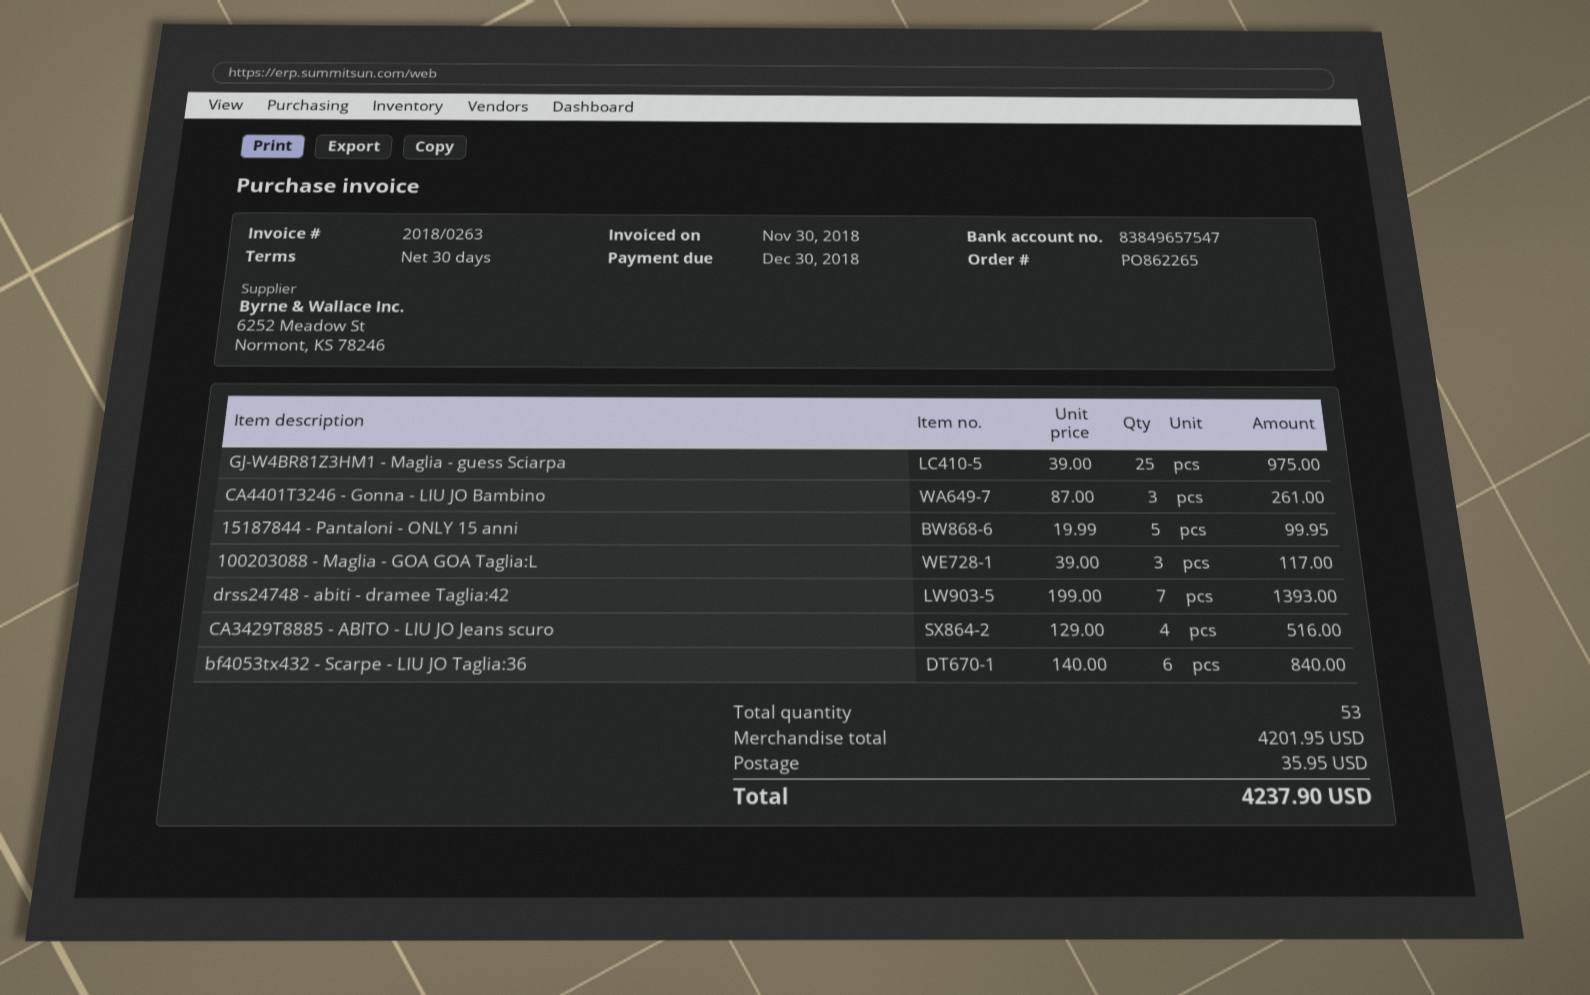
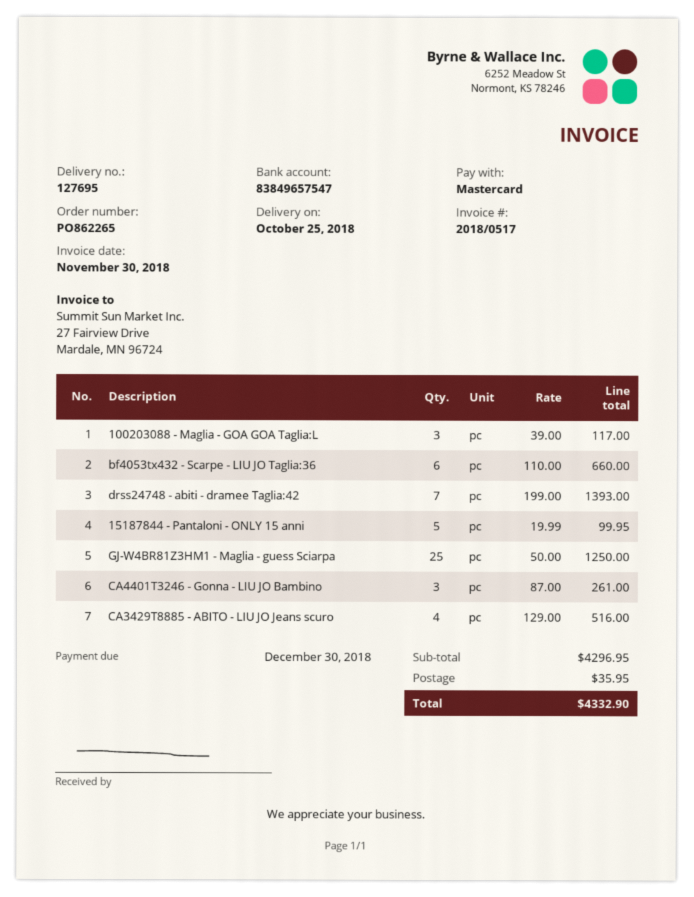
invoice number: 2018/0263 -> 2018/0517
GJ-W4BR81Z3HM1 - Maglia - guess Sciarpa: 25 x 39.00 = 975.00 -> 25 x 50.00 = 1250.00
bf4053tx432 - Scarpe - LIU JO Taglia:36: 6 x 140.00 = 840.00 -> 6 x 110.00 = 660.00
subtotal: 4201.95 -> 4296.95
total: 4237.90 -> 4332.90

